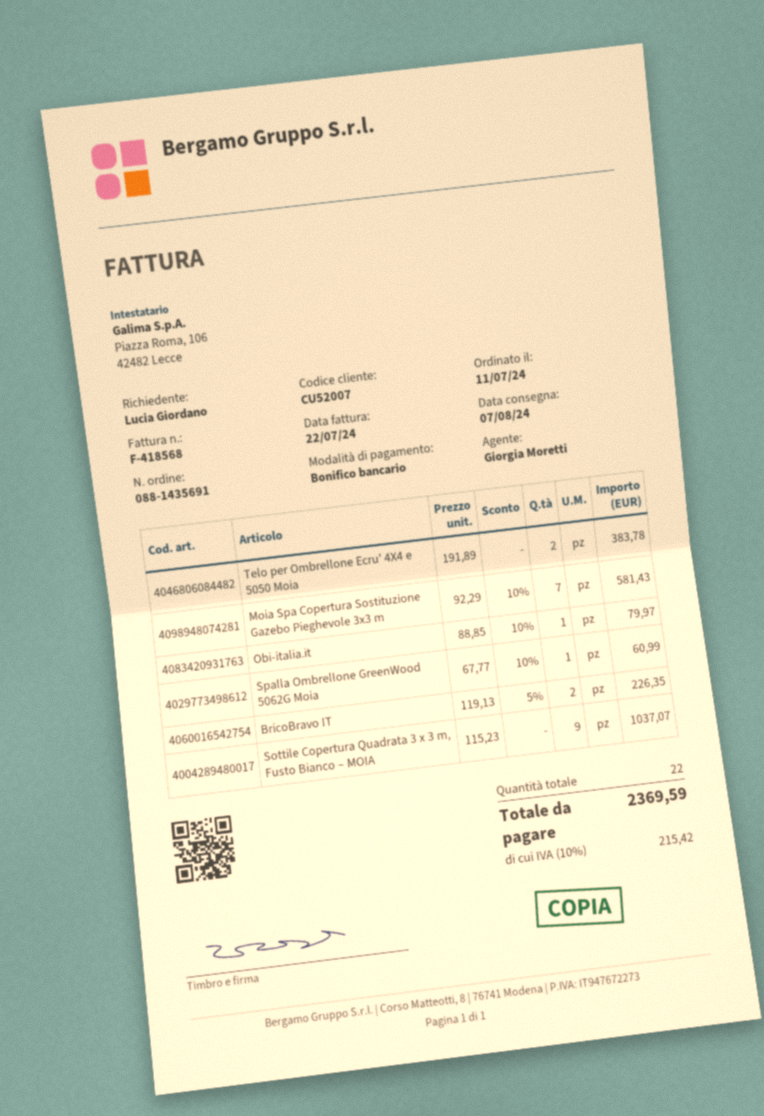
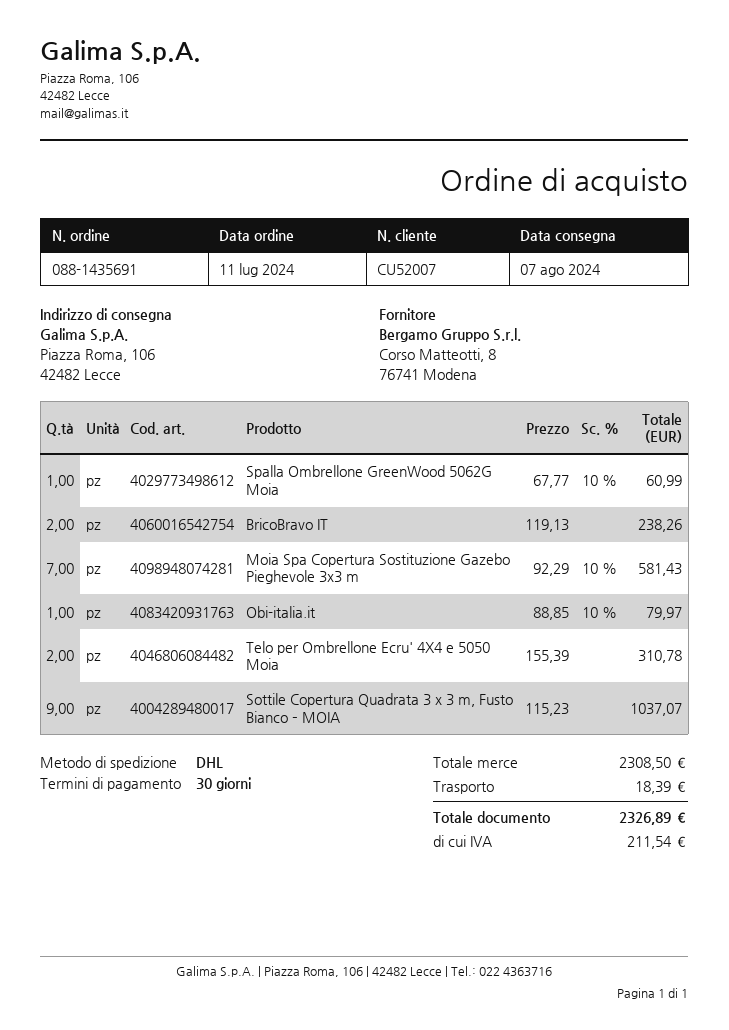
Telo per Ombrellone Ecru' 4X4 e 5050 Moia: 2 x 191.89 = 383.78 -> 2 x 155.39 = 310.78
BricoBravo IT: 2 x 119.13 - 5% = 226.35 -> 2 x 119.13 = 238.26
shipping: none -> 18.39
tax: 215.42 -> 211.54
total: 2369.59 -> 2326.89

